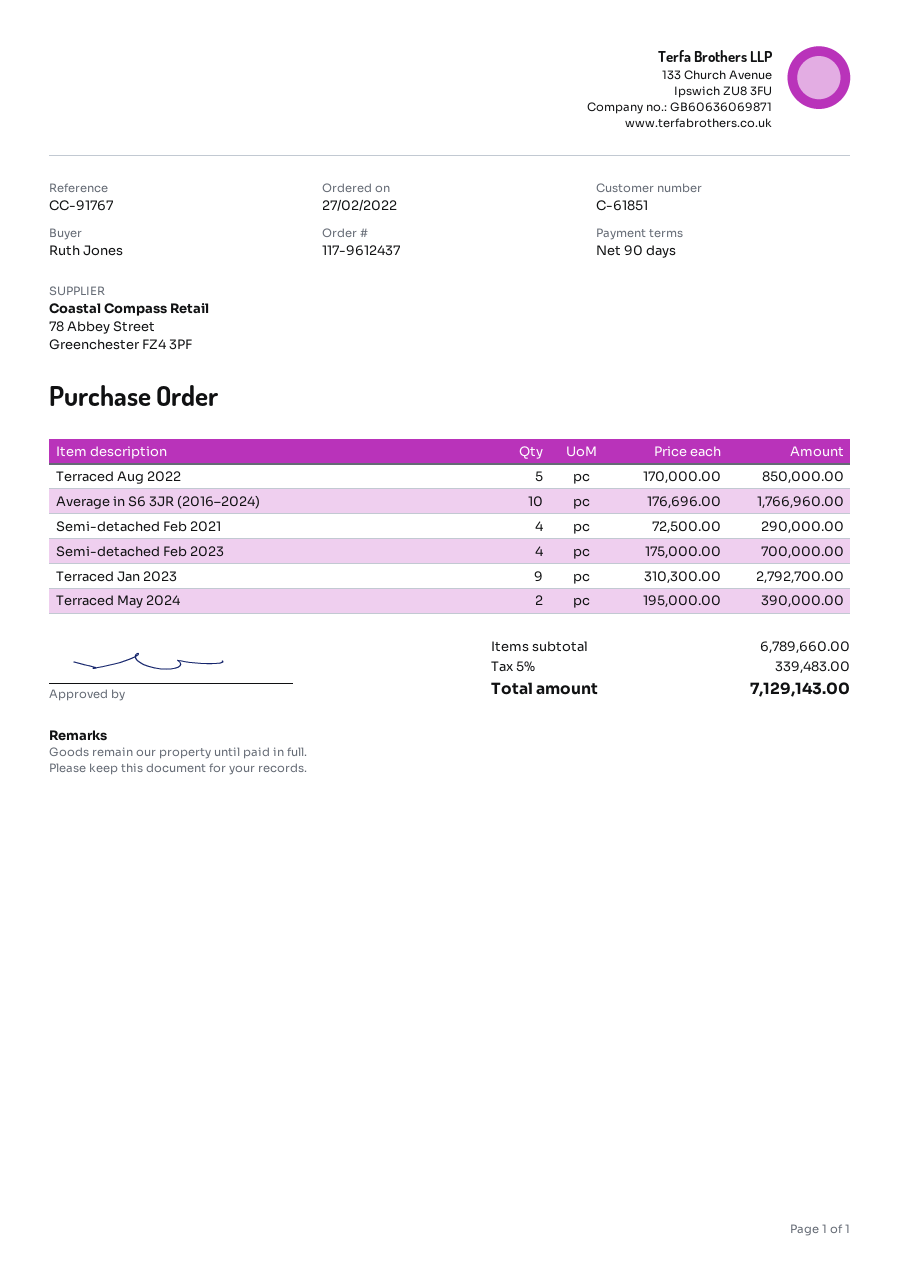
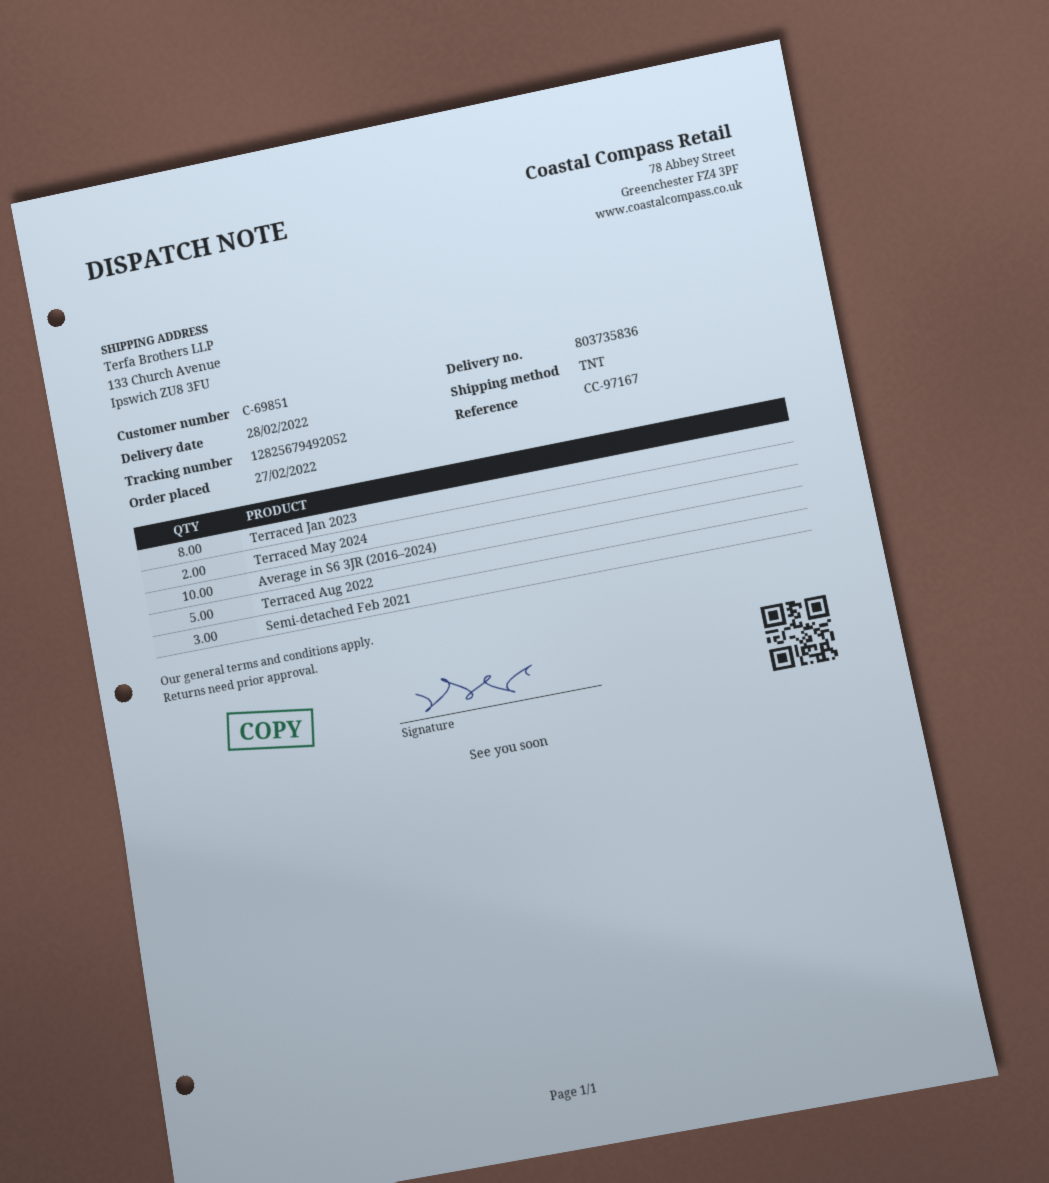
customer number: C-61851 -> C-69851
reference: CC-91767 -> CC-97167
Semi-detached Feb 2021: 4 -> 3
Semi-detached Feb 2023: 4 -> none
Terraced Jan 2023: 9 -> 8

